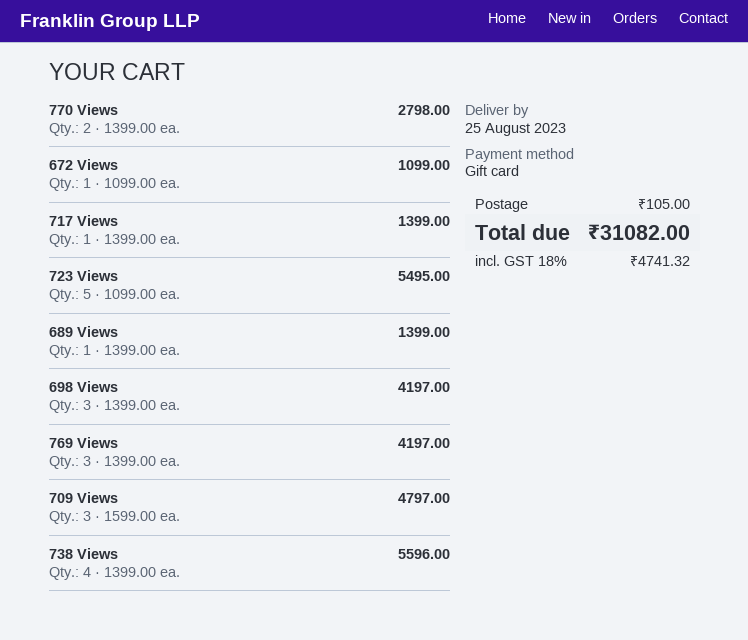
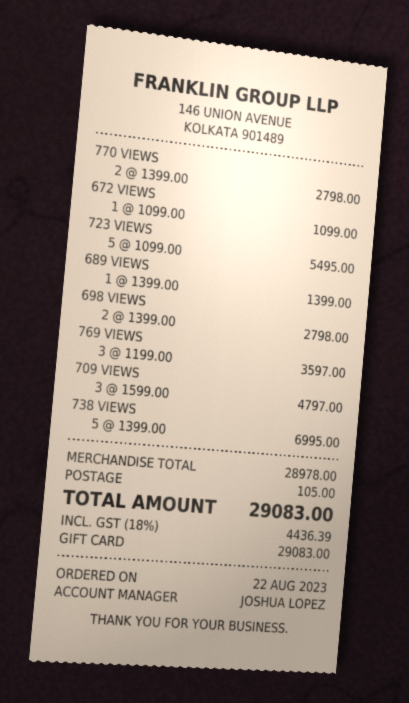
717 Views: 1 x 1399.00 = 1399.00 -> none
698 Views: 3 x 1399.00 = 4197.00 -> 2 x 1399.00 = 2798.00
769 Views: 3 x 1399.00 = 4197.00 -> 3 x 1199.00 = 3597.00
738 Views: 4 x 1399.00 = 5596.00 -> 5 x 1399.00 = 6995.00
tax: 18% = 4741.32 -> 18% = 4436.39
total: 31082.00 -> 29083.00

